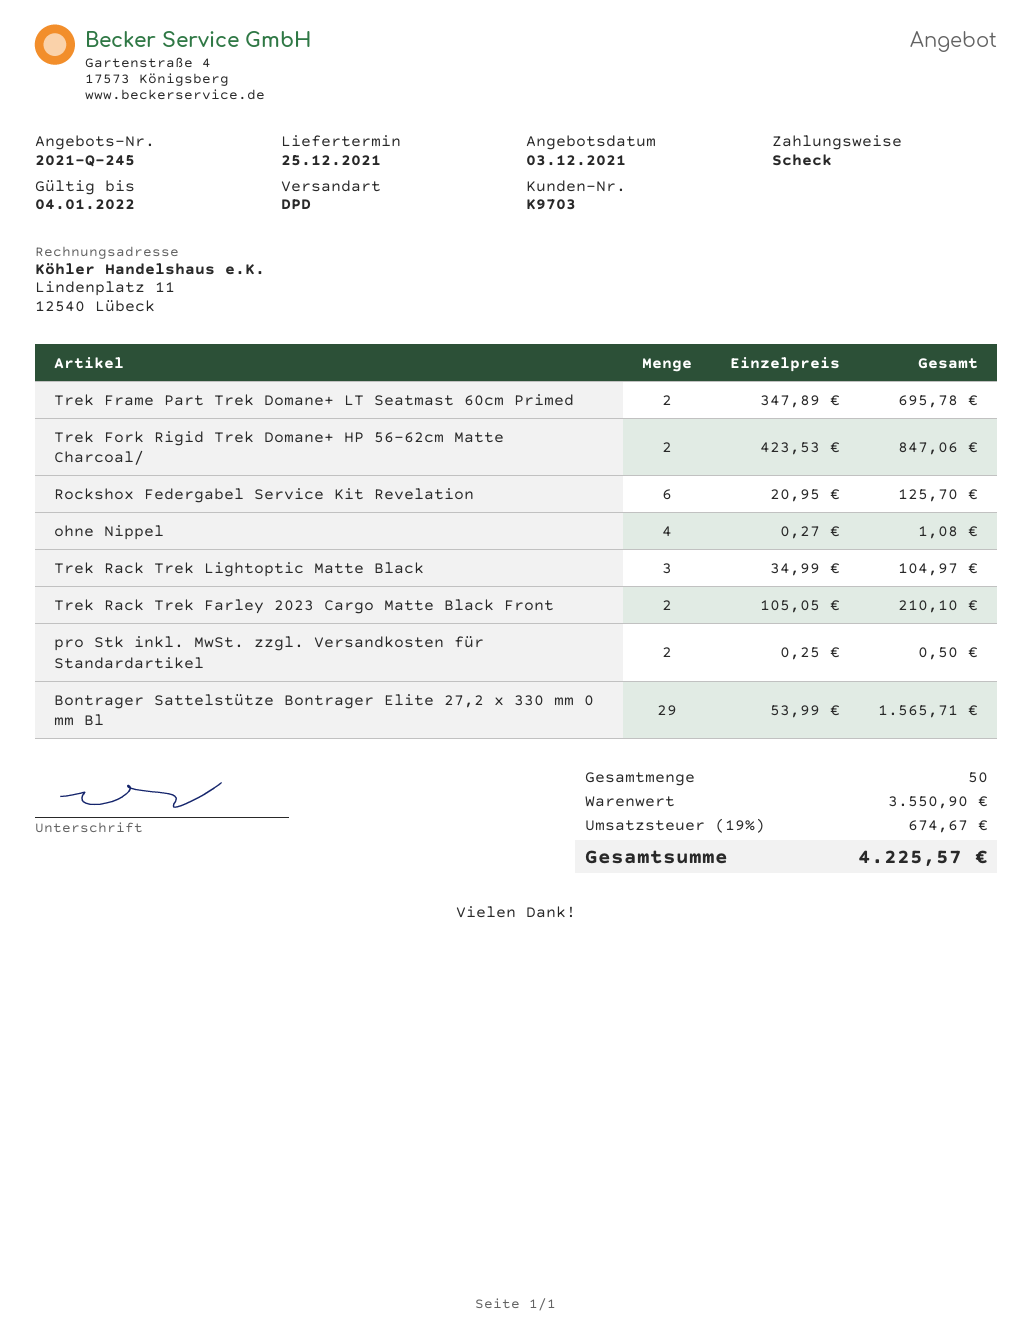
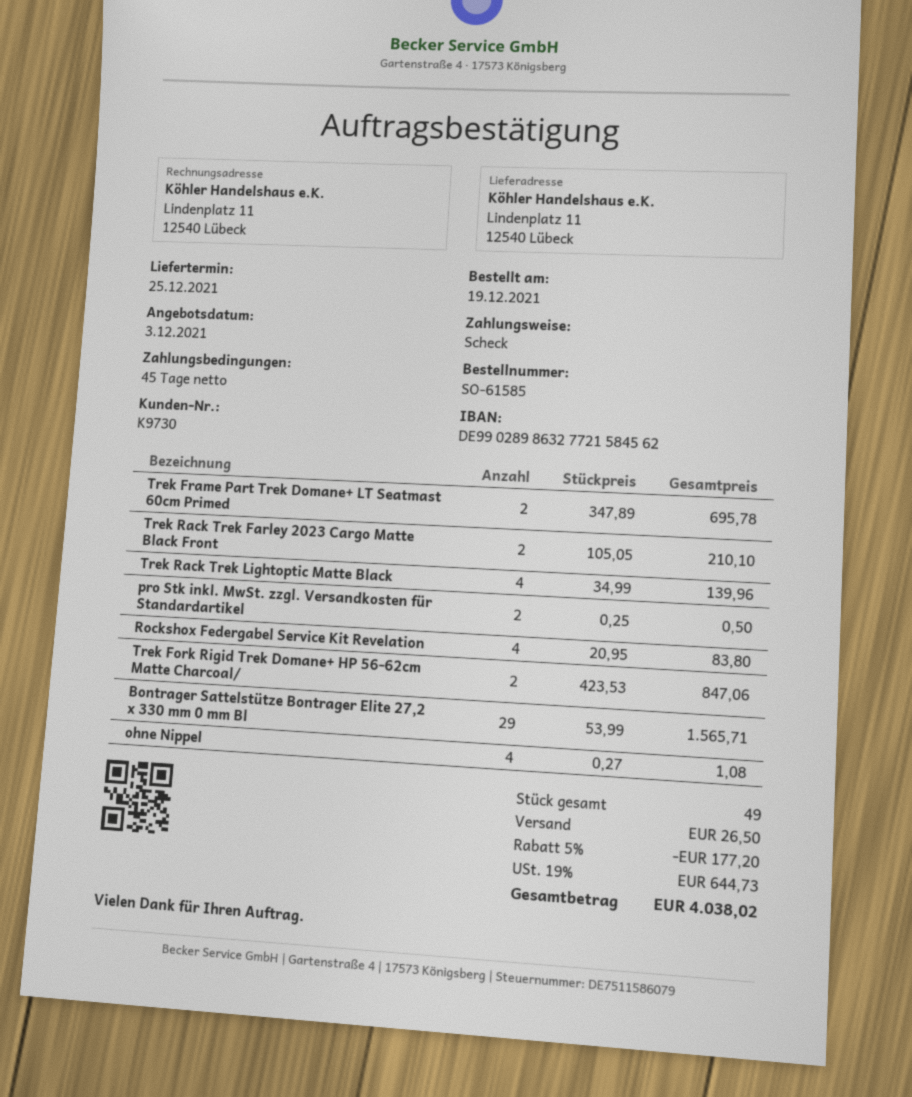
customer number: K9703 -> K9730
Rockshox Federgabel Service Kit Revelation: 6 x 20.95 = 125.70 -> 4 x 20.95 = 83.80
Trek Rack Trek Lightoptic Matte Black: 3 x 34.99 = 104.97 -> 4 x 34.99 = 139.96
total quantity: 50 -> 49
discount: none -> 5% = 177.20
shipping: none -> 26.50
tax: 19% = 674.67 -> 19% = 644.73
total: 4225.57 -> 4038.02

